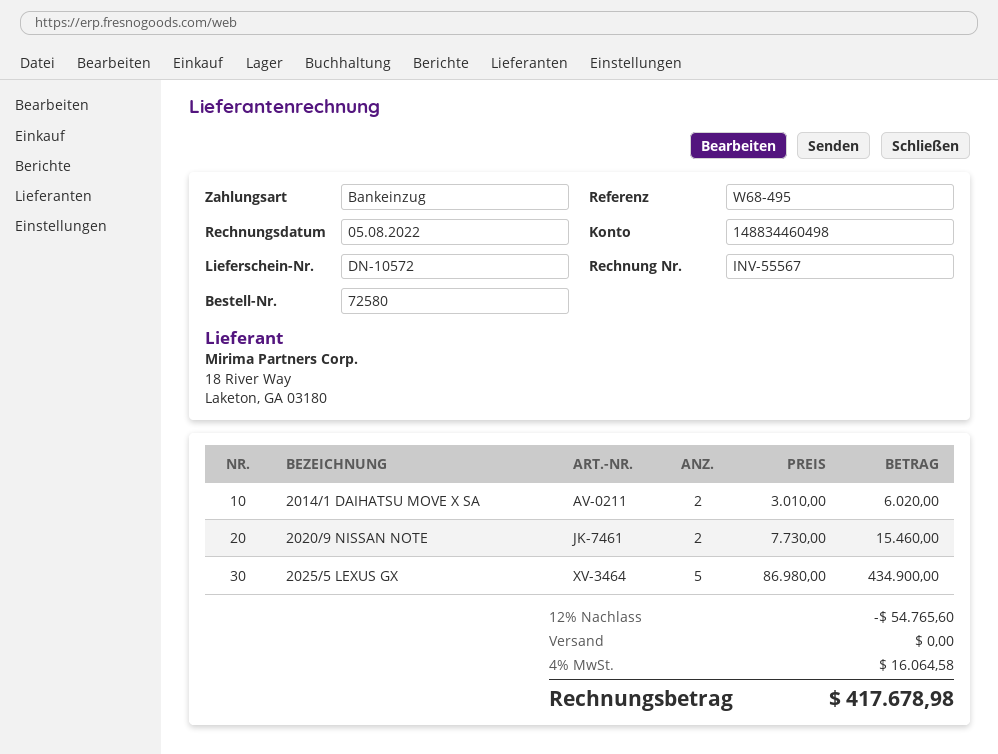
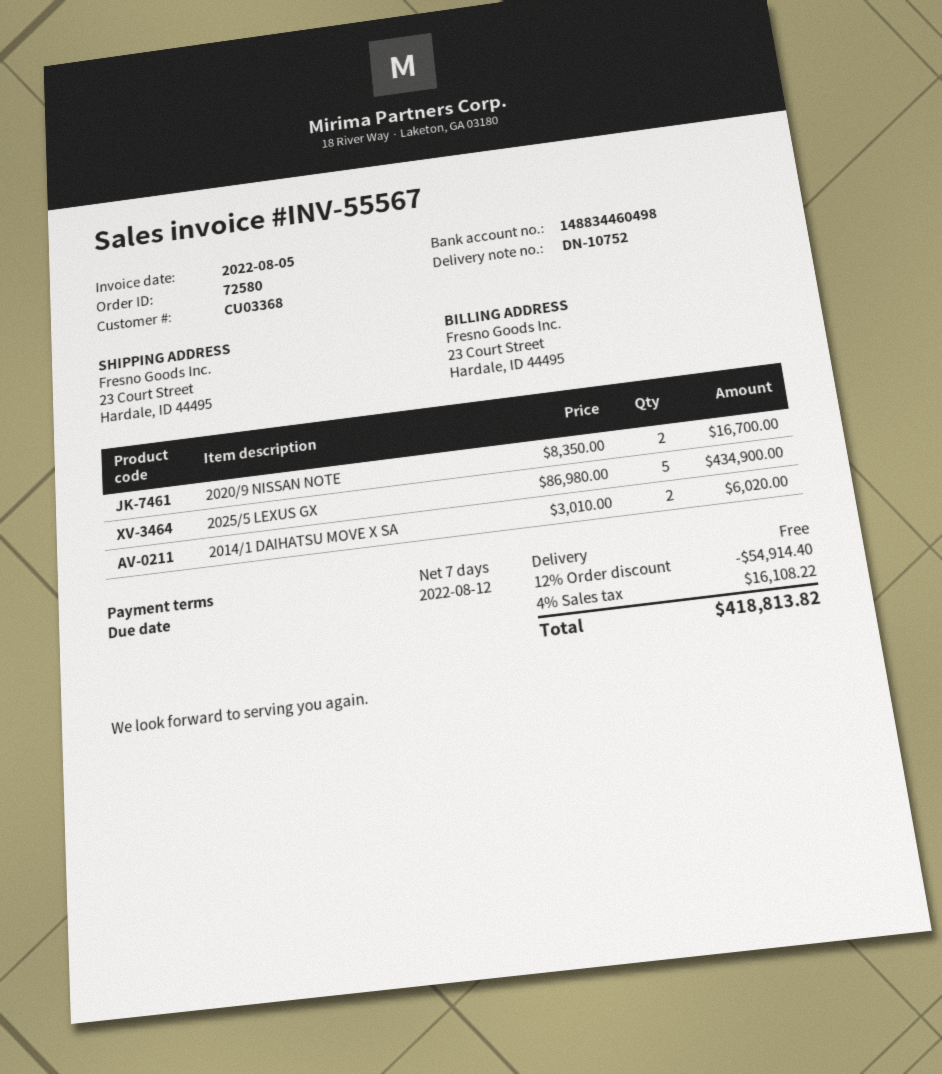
delivery note number: DN-10572 -> DN-10752
2020/9 NISSAN NOTE: 2 x 7730.00 = 15460.00 -> 2 x 8350.00 = 16700.00
discount: 12% = 54765.60 -> 12% = 54914.40
tax: 4% = 16064.58 -> 4% = 16108.22
total: 417678.98 -> 418813.82

